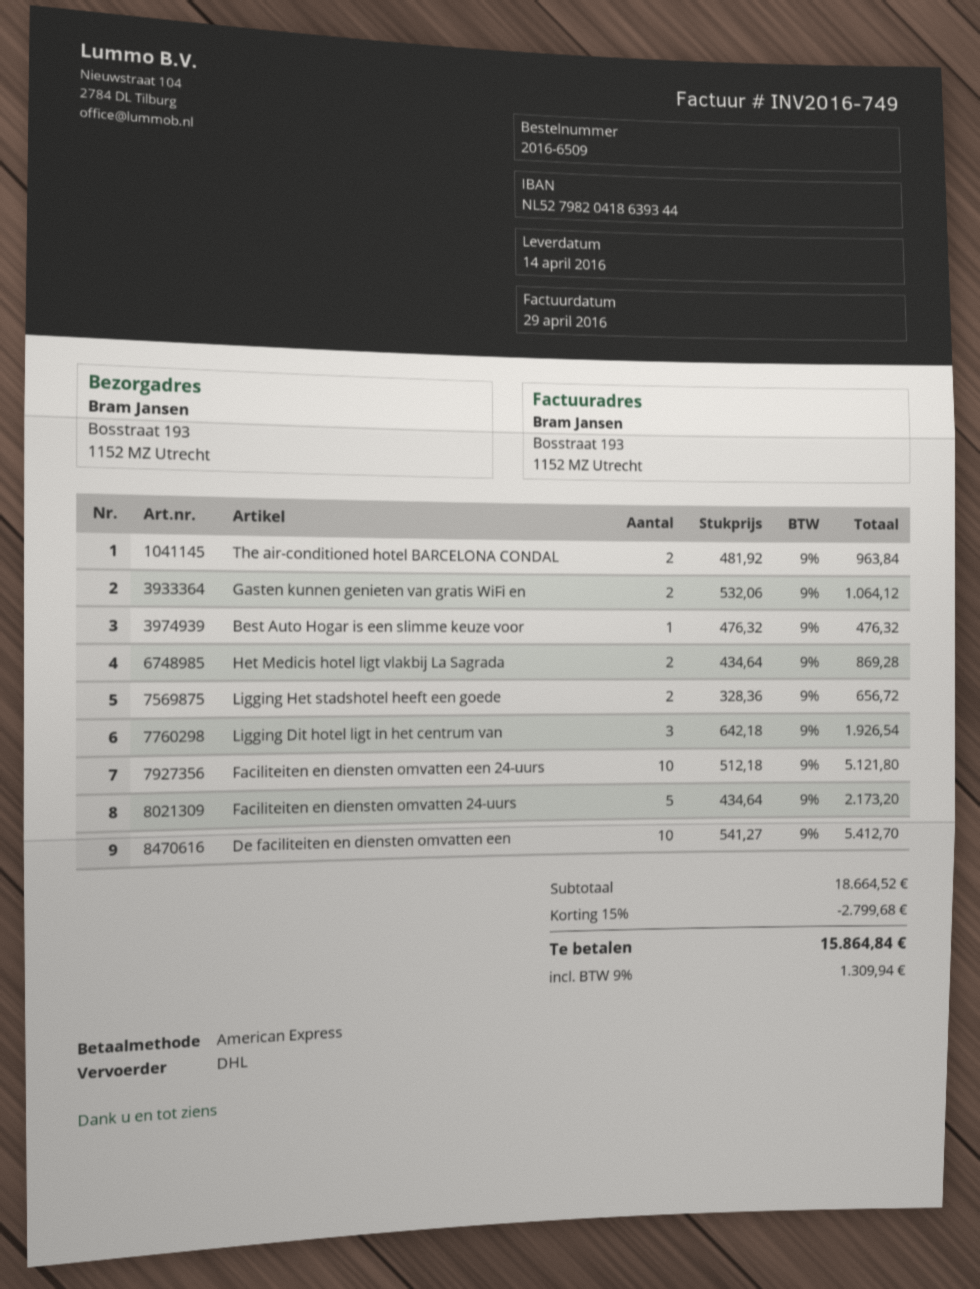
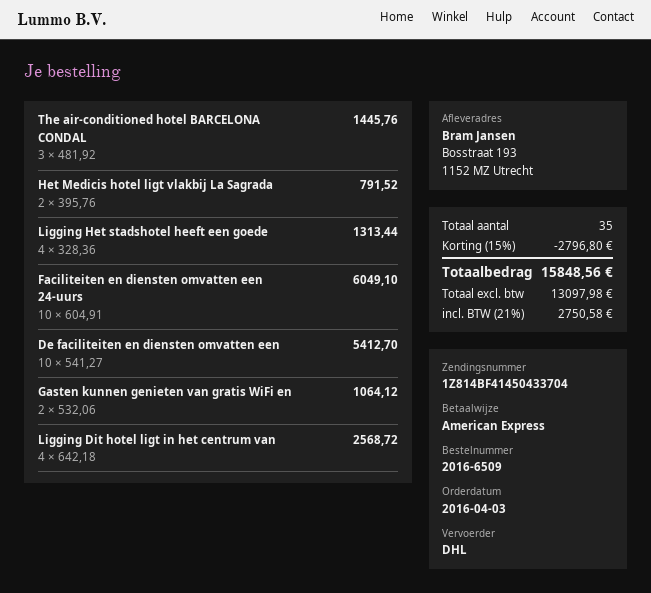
The air-conditioned hotel BARCELONA CONDAL: 2 x 481.92 = 963.84 -> 3 x 481.92 = 1445.76
Best Auto Hogar is een slimme keuze voor: 1 x 476.32 = 476.32 -> none
Het Medicis hotel ligt vlakbij La Sagrada: 2 x 434.64 = 869.28 -> 2 x 395.76 = 791.52
Ligging Het stadshotel heeft een goede: 2 x 328.36 = 656.72 -> 4 x 328.36 = 1313.44
Ligging Dit hotel ligt in het centrum van: 3 x 642.18 = 1926.54 -> 4 x 642.18 = 2568.72
Faciliteiten en diensten omvatten een 24-uurs: 10 x 512.18 = 5121.80 -> 10 x 604.91 = 6049.10
Faciliteiten en diensten omvatten 24-uurs: 5 x 434.64 = 2173.20 -> none
discount: 15% = 2799.68 -> 15% = 2796.80
tax: 9% = 1309.94 -> 21% = 2750.58
total: 15864.84 -> 15848.56

